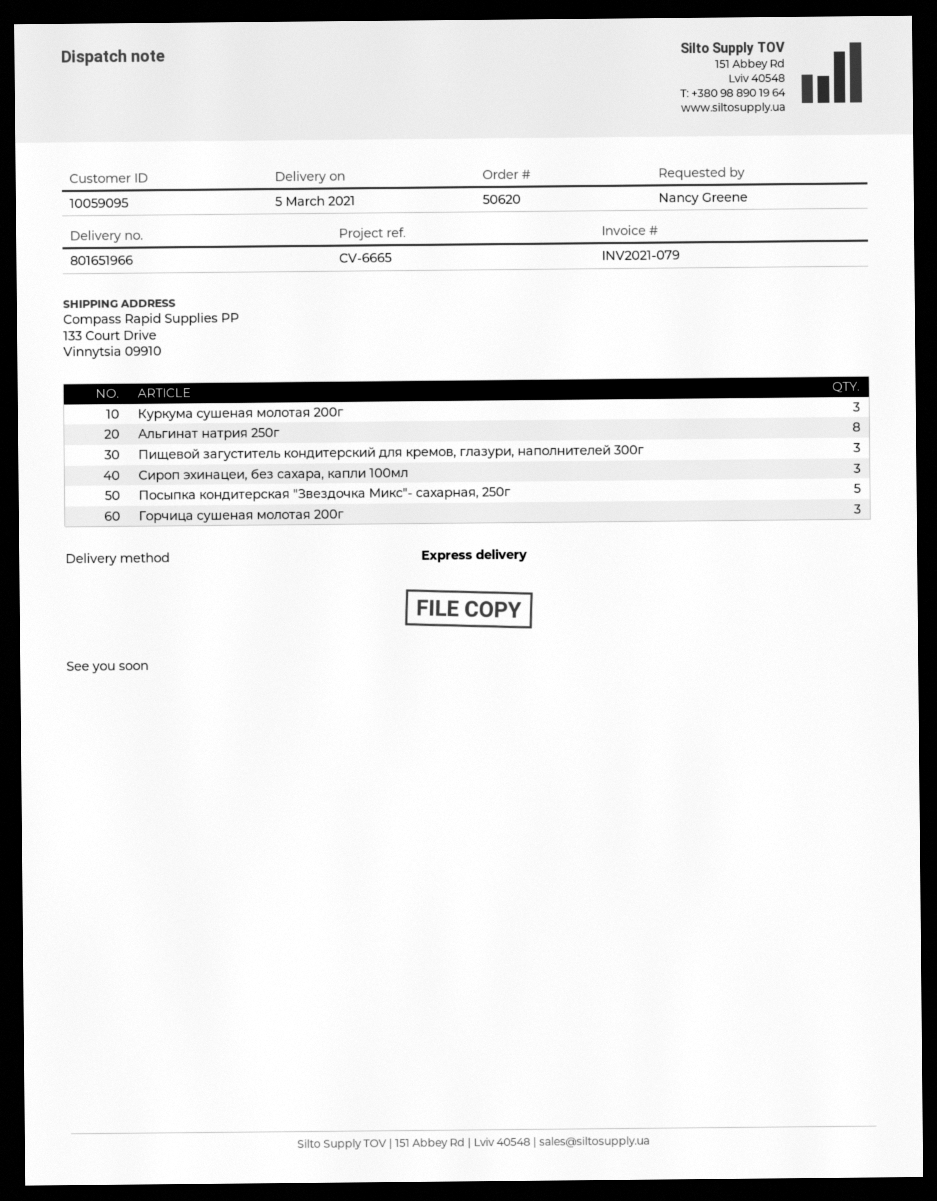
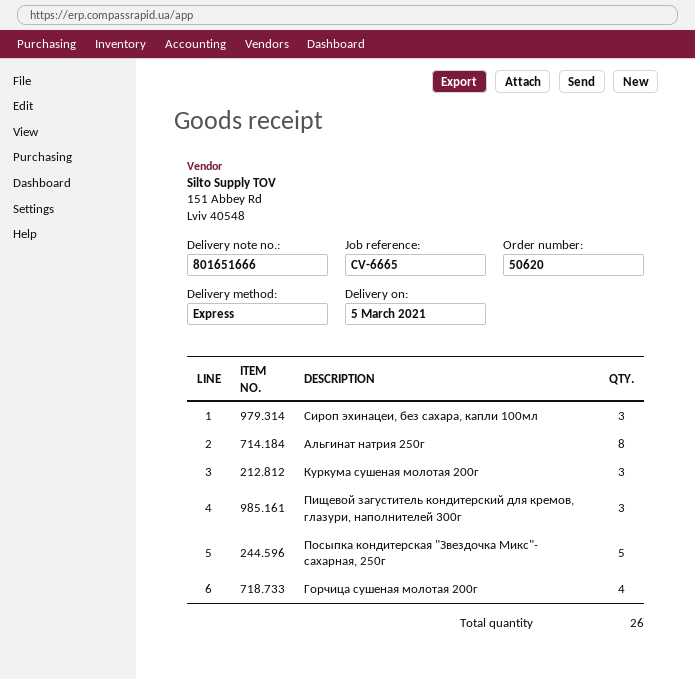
delivery note number: 801651966 -> 801651666
Горчица сушеная молотая 200г: 3 -> 4

